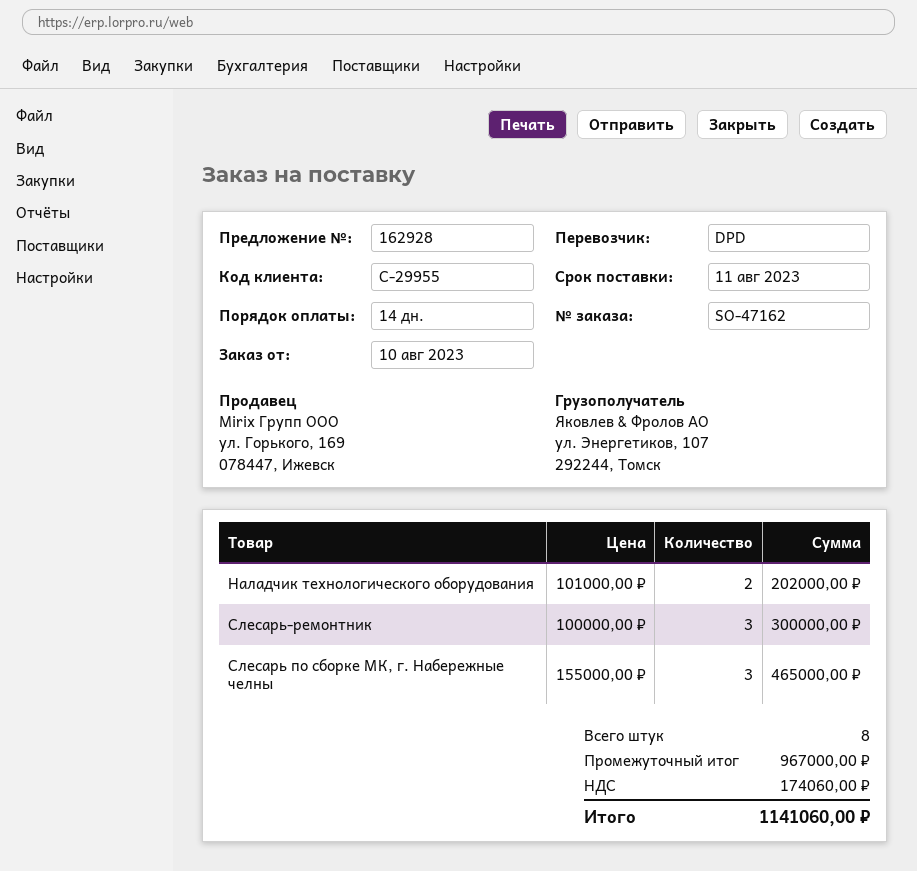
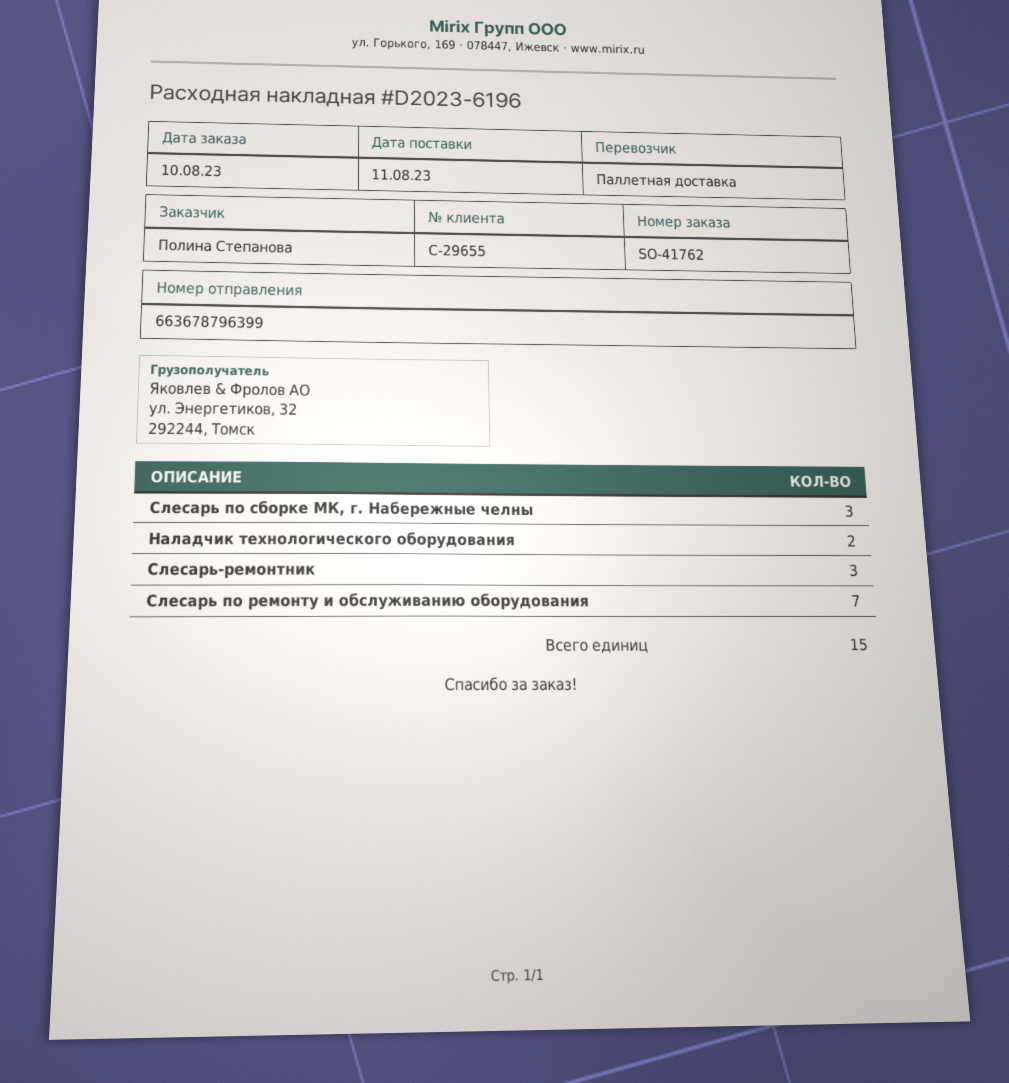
order number: SO-47162 -> SO-41762
customer number: C-29955 -> C-29655
shipping method: DPD -> pallet freight
ship to: ул. Энергетиков, 107, 292244, Томск -> ул. Энергетиков, 32, 292244, Томск
Слесарь по ремонту и обслуживанию оборудования: none -> 7
total quantity: 8 -> 15

